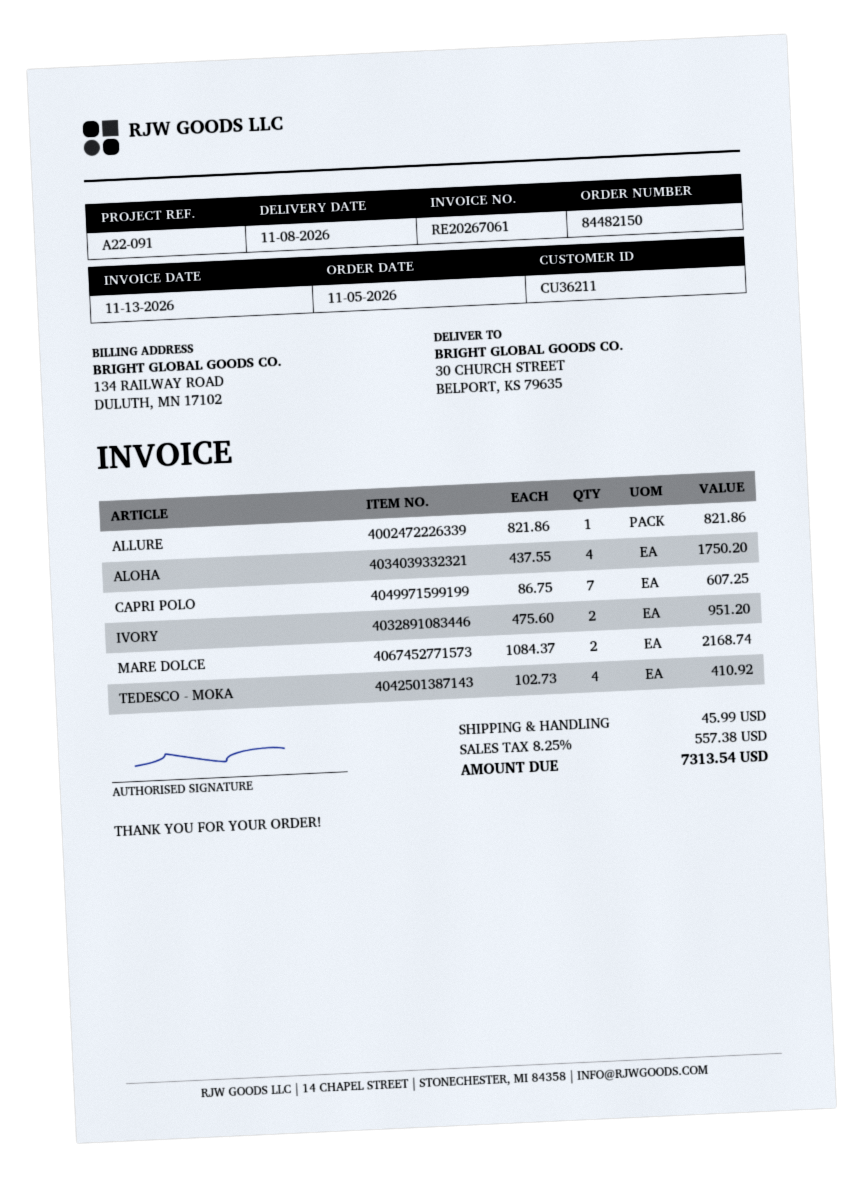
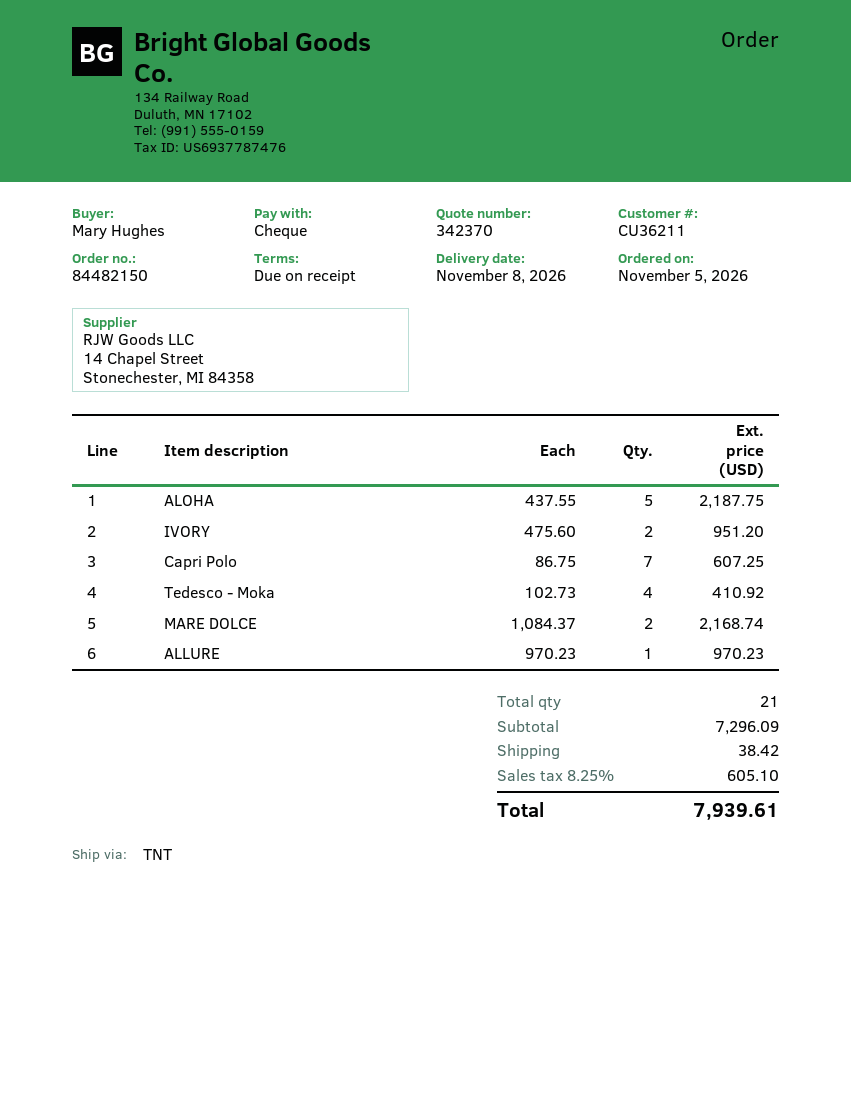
ALLURE: 1 x 821.86 = 821.86 -> 1 x 970.23 = 970.23
ALOHA: 4 x 437.55 = 1750.20 -> 5 x 437.55 = 2187.75
shipping: 45.99 -> 38.42
tax: 8.25% = 557.38 -> 8.25% = 605.10
total: 7313.54 -> 7939.61

